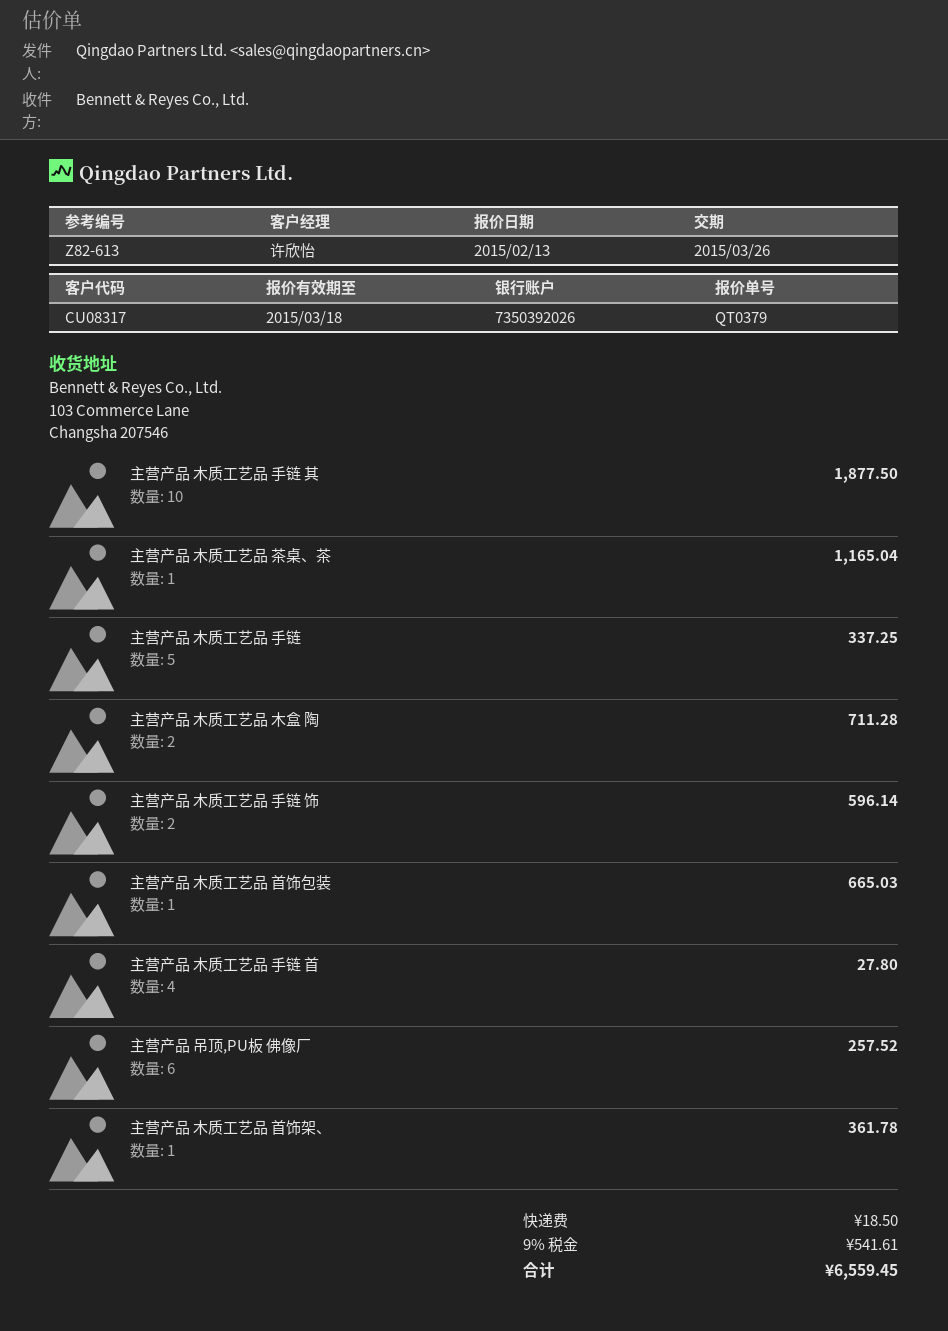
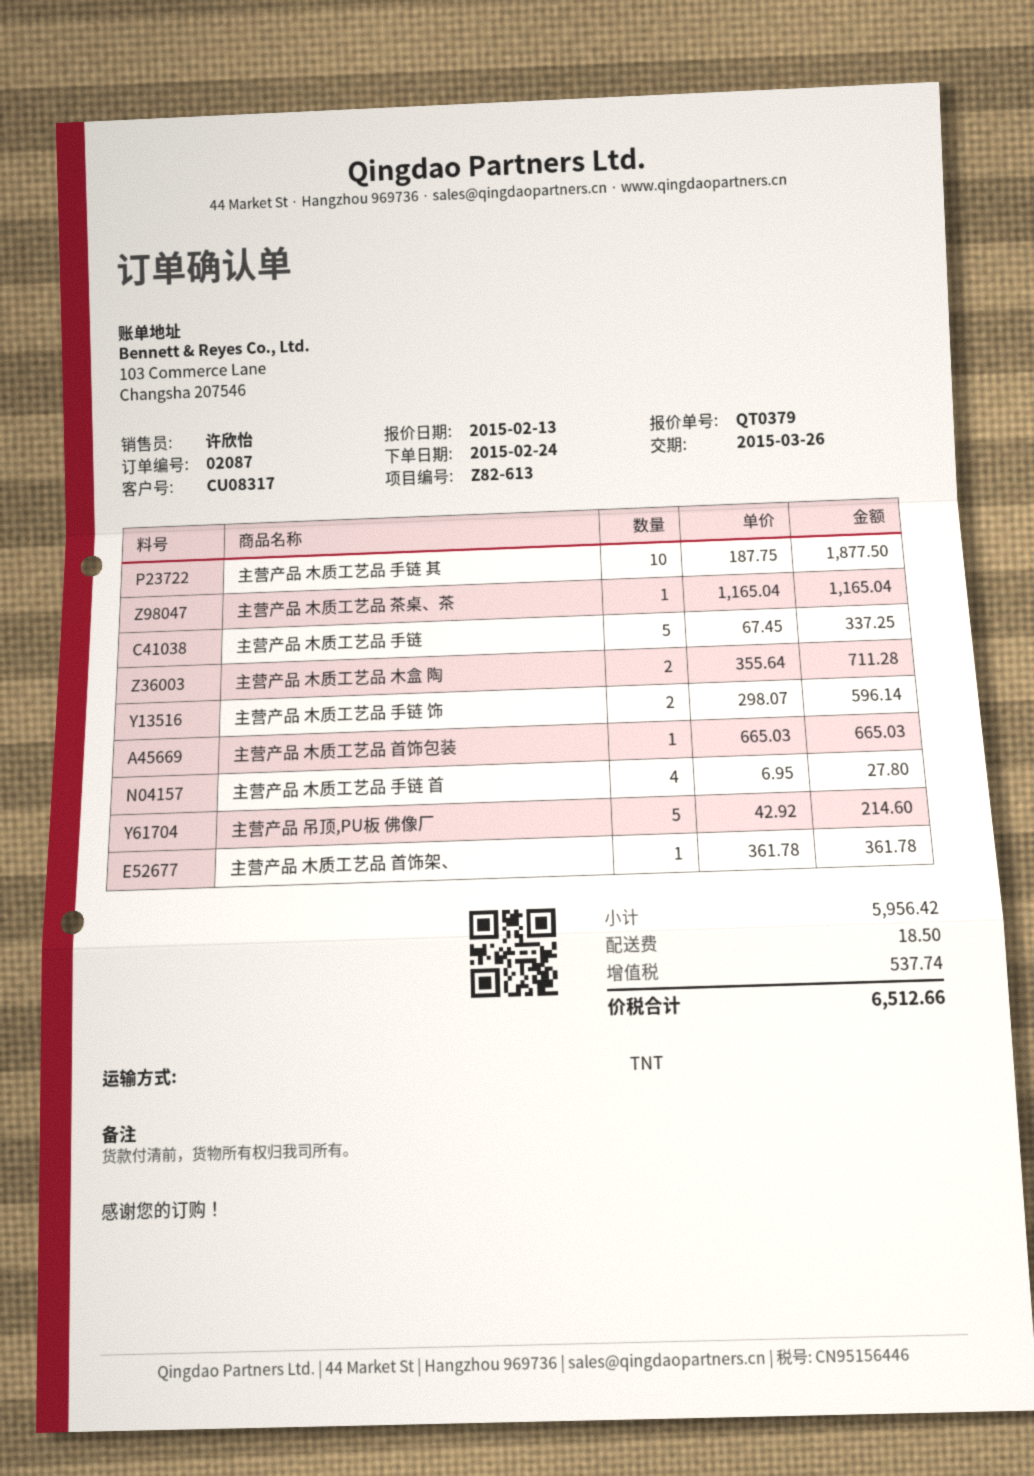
主营产品 吊顶,PU板 佛像厂: 6 for 257.52 -> 5 for 214.60
tax: 541.61 -> 537.74
total: 6559.45 -> 6512.66

